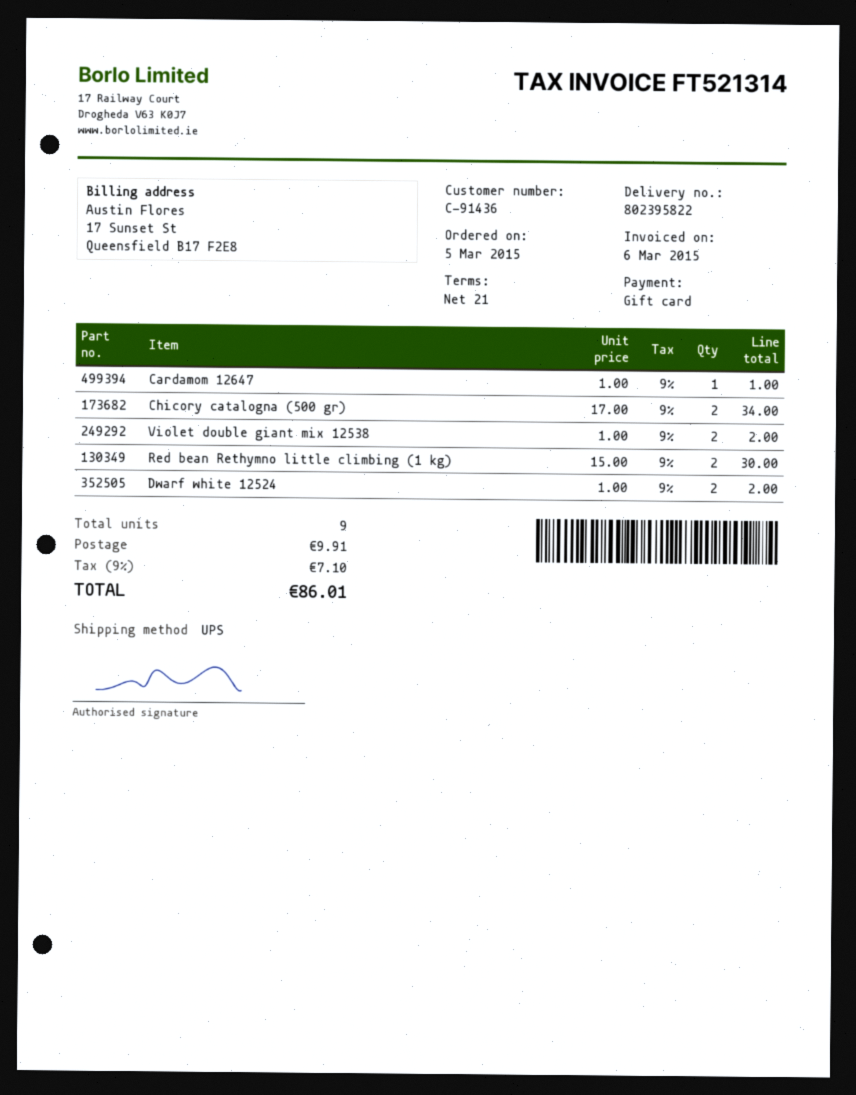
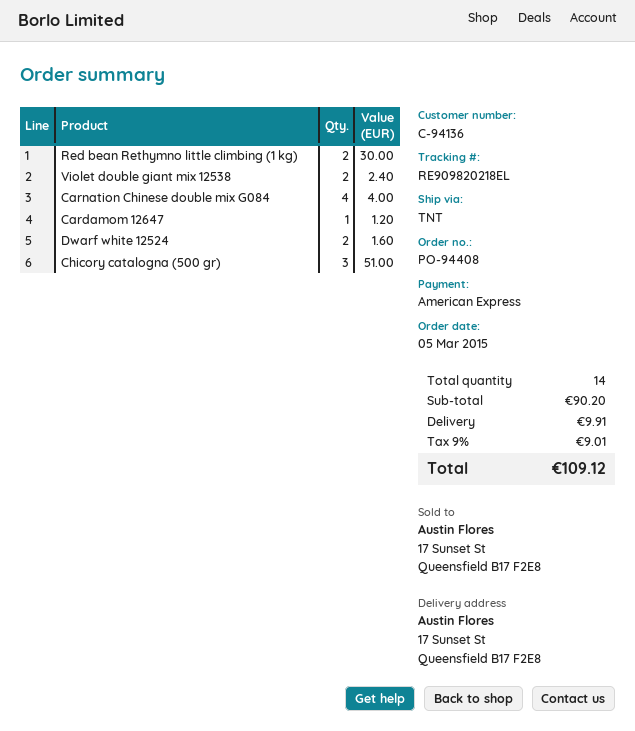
customer number: C-91436 -> C-94136
payment method: gift card -> American Express
shipping method: UPS -> TNT
Cardamom 12647: 1 for 1.00 -> 1 for 1.20
Chicory catalogna (500 gr): 2 for 34.00 -> 3 for 51.00
Violet double giant mix 12538: 2 for 2.00 -> 2 for 2.40
Dwarf white 12524: 2 for 2.00 -> 2 for 1.60
Carnation Chinese double mix G084: none -> 4 for 4.00
total quantity: 9 -> 14
tax: 9% = 7.10 -> 9% = 9.01
total: 86.01 -> 109.12

